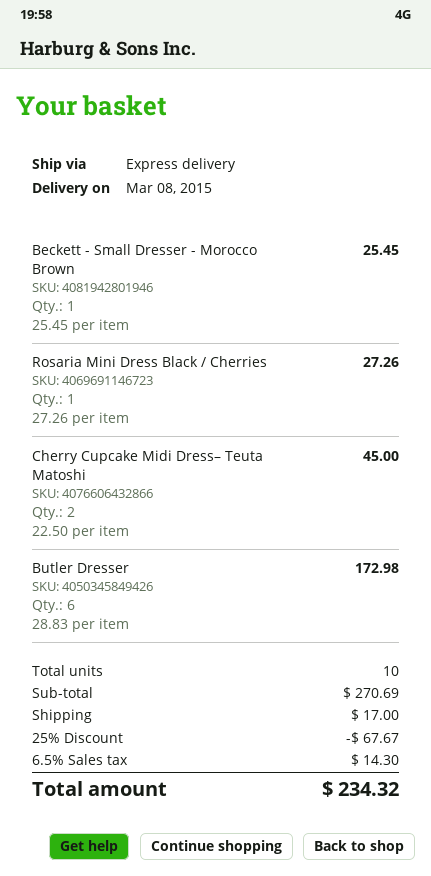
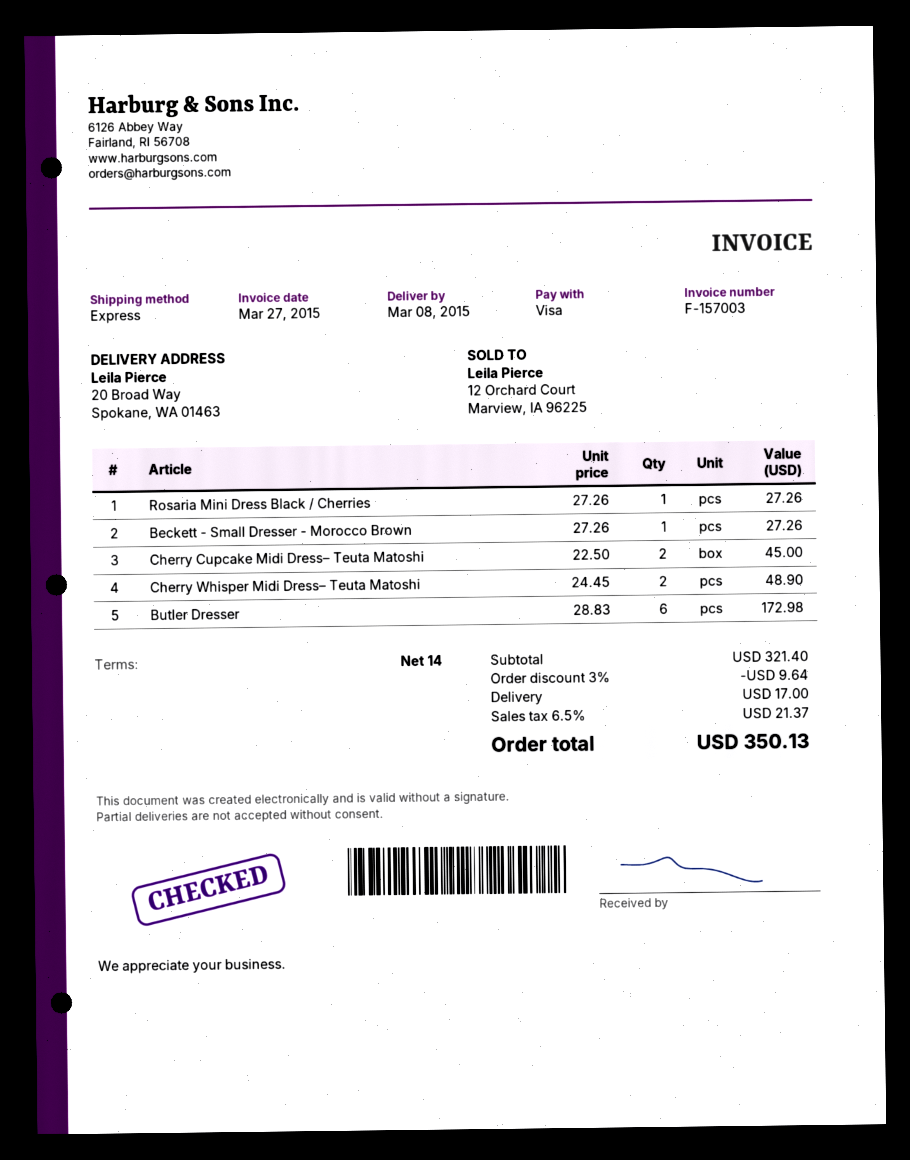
Beckett - Small Dresser - Morocco Brown: 1 x 25.45 = 25.45 -> 1 x 27.26 = 27.26
Cherry Whisper Midi Dress– Teuta Matoshi: none -> 2 x 24.45 = 48.90
subtotal: 270.69 -> 321.40
discount: 25% = 67.67 -> 3% = 9.64
tax: 6.5% = 14.30 -> 6.5% = 21.37
total: 234.32 -> 350.13

